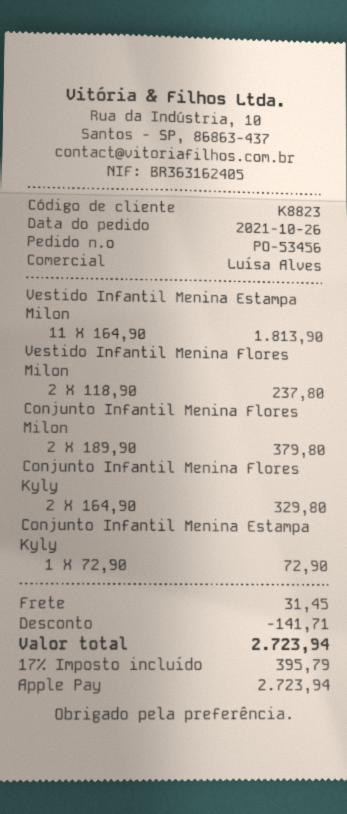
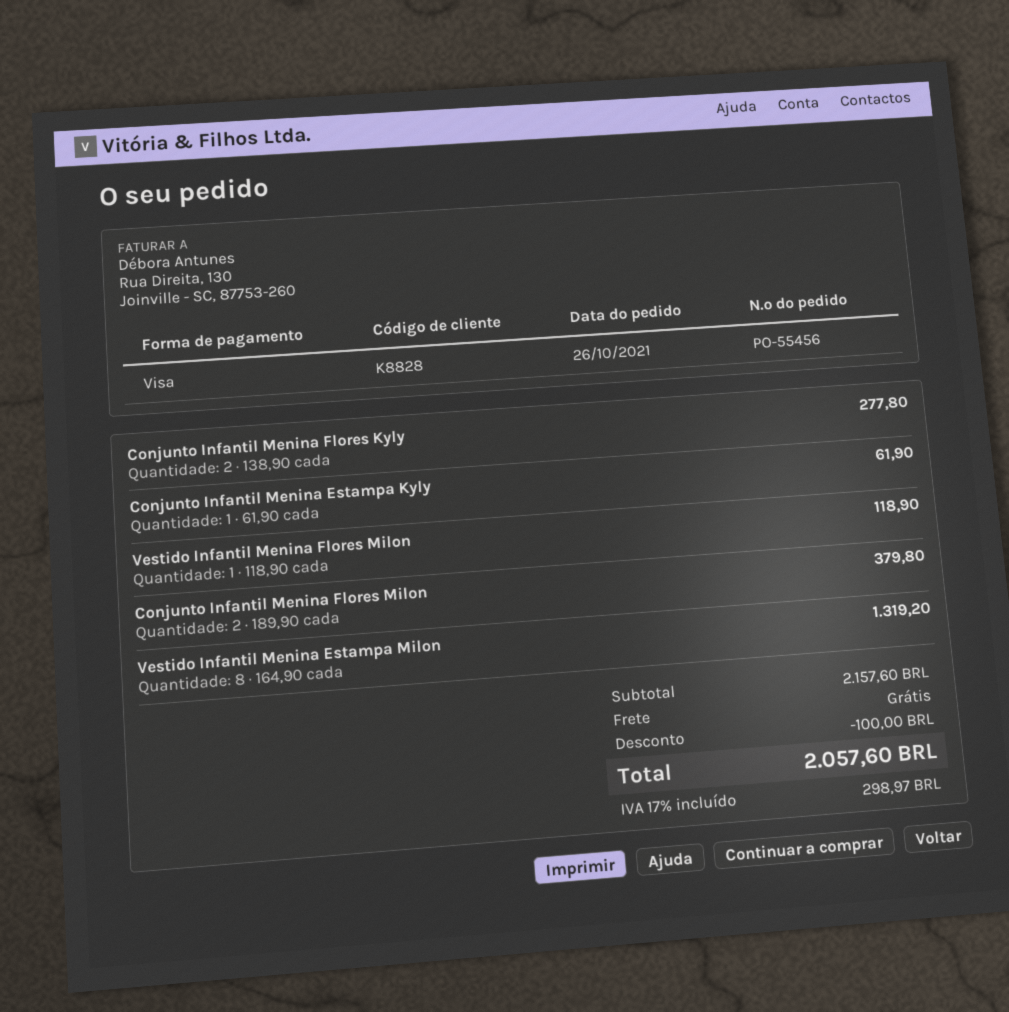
order number: PO-53456 -> PO-55456
customer number: K8823 -> K8828
payment method: Apple Pay -> Visa
Vestido Infantil Menina Estampa Milon: 11 x 164.90 = 1813.90 -> 8 x 164.90 = 1319.20
Vestido Infantil Menina Flores Milon: 2 x 118.90 = 237.80 -> 1 x 118.90 = 118.90
Conjunto Infantil Menina Flores Kyly: 2 x 164.90 = 329.80 -> 2 x 138.90 = 277.80
Conjunto Infantil Menina Estampa Kyly: 1 x 72.90 = 72.90 -> 1 x 61.90 = 61.90
discount: 141.71 -> 100.00
shipping: 31.45 -> 0.00
tax: 17% = 395.79 -> 17% = 298.97
total: 2723.94 -> 2057.60

